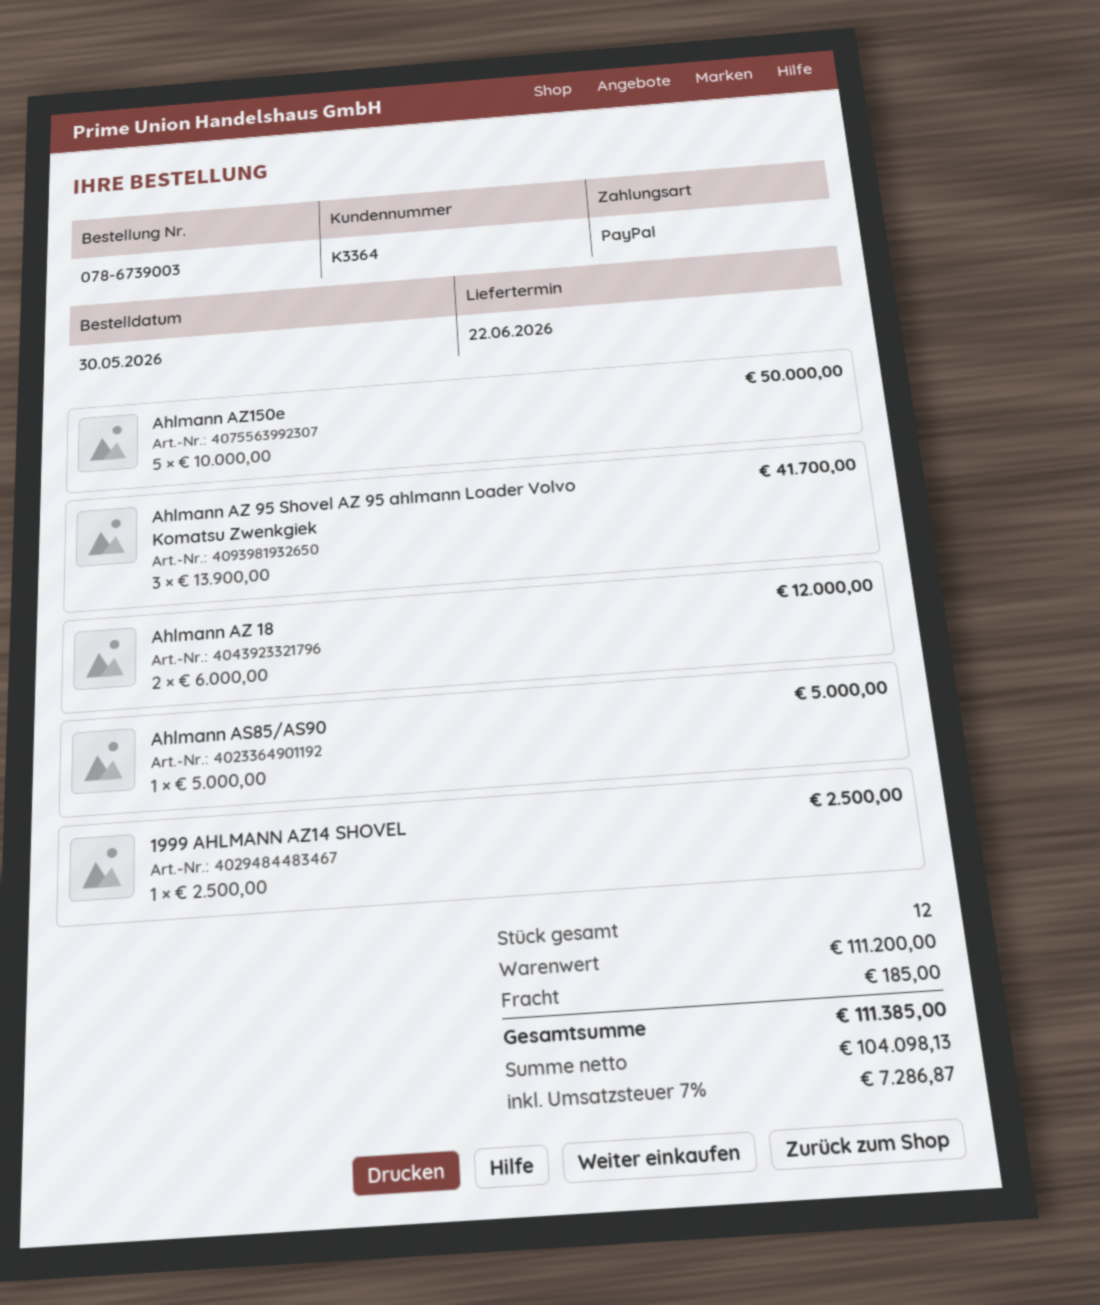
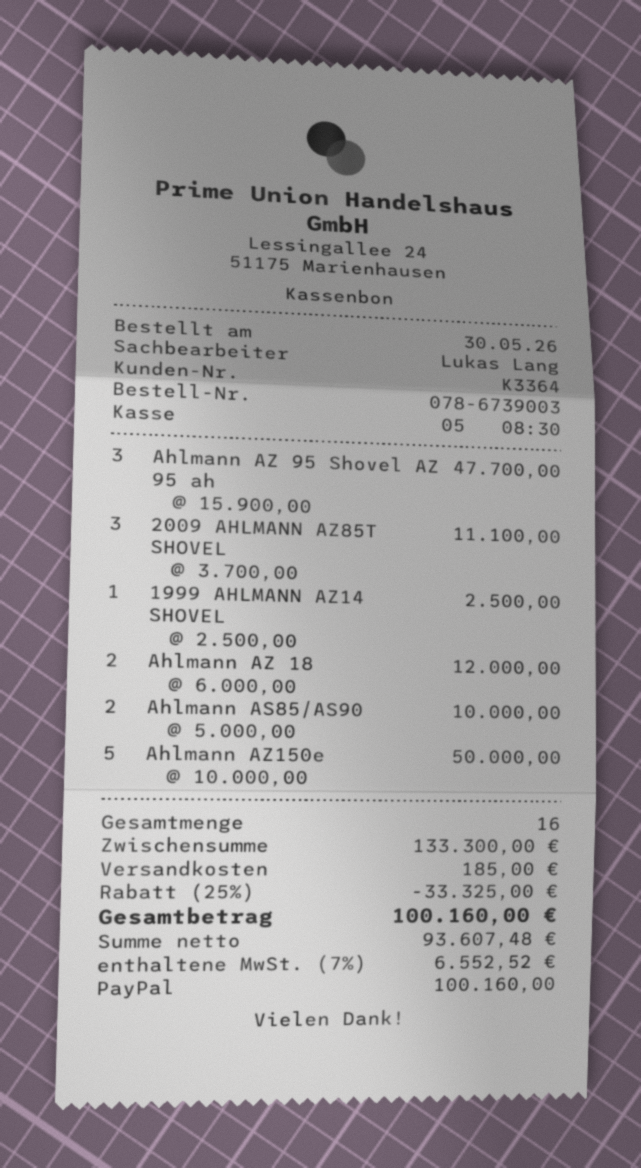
Ahlmann AZ 95 Shovel AZ 95 ahlmann Loader Volvo Komatsu Zwenkgiek: 3 x 13900.00 = 41700.00 -> 3 x 15900.00 = 47700.00
Ahlmann AS85/AS90: 1 x 5000.00 = 5000.00 -> 2 x 5000.00 = 10000.00
2009 AHLMANN AZ85T SHOVEL: none -> 3 x 3700.00 = 11100.00
total quantity: 12 -> 16
subtotal: 111200.00 -> 133300.00
discount: none -> 25% = 33325.00
net: 104098.13 -> 93607.48
tax: 7% = 7286.87 -> 7% = 6552.52
total: 111385.00 -> 100160.00

